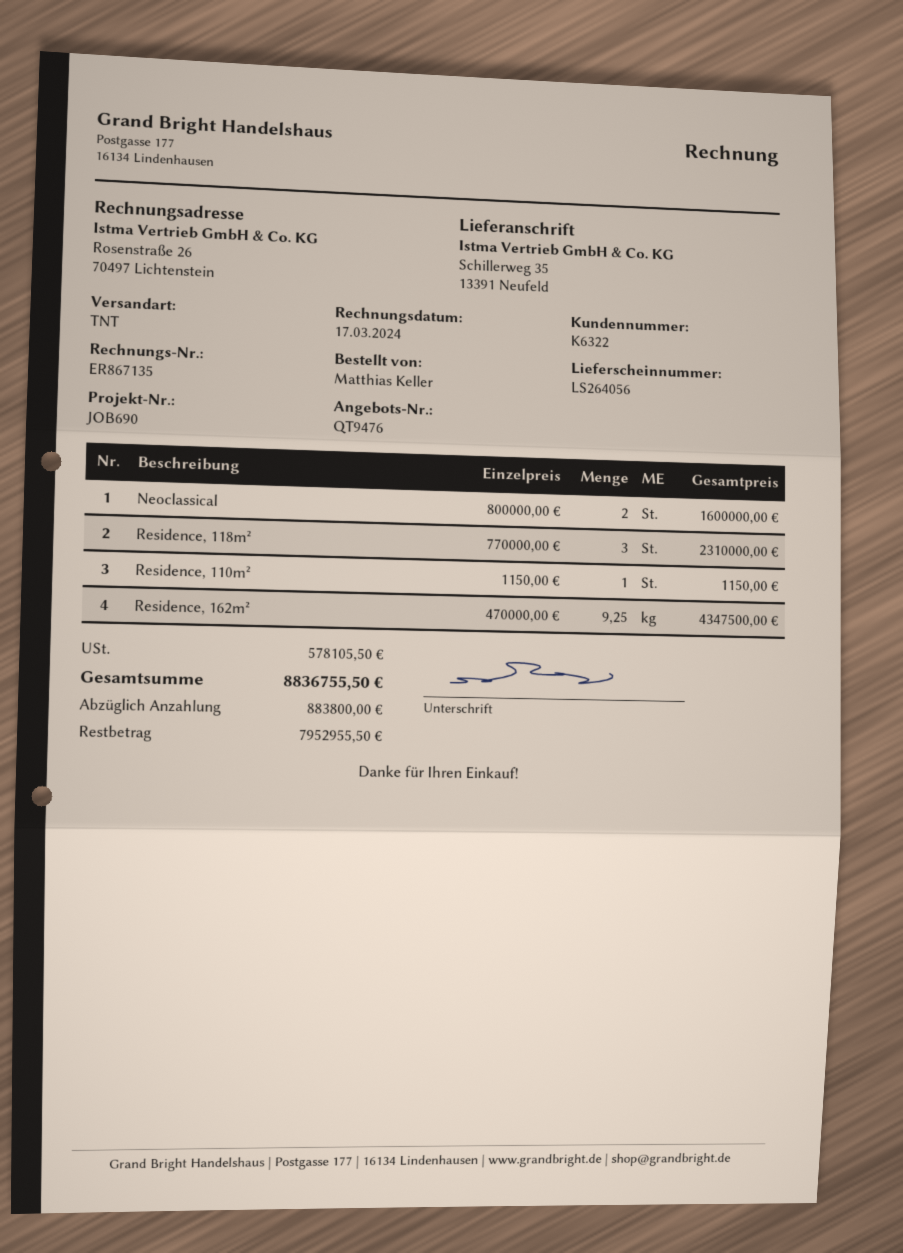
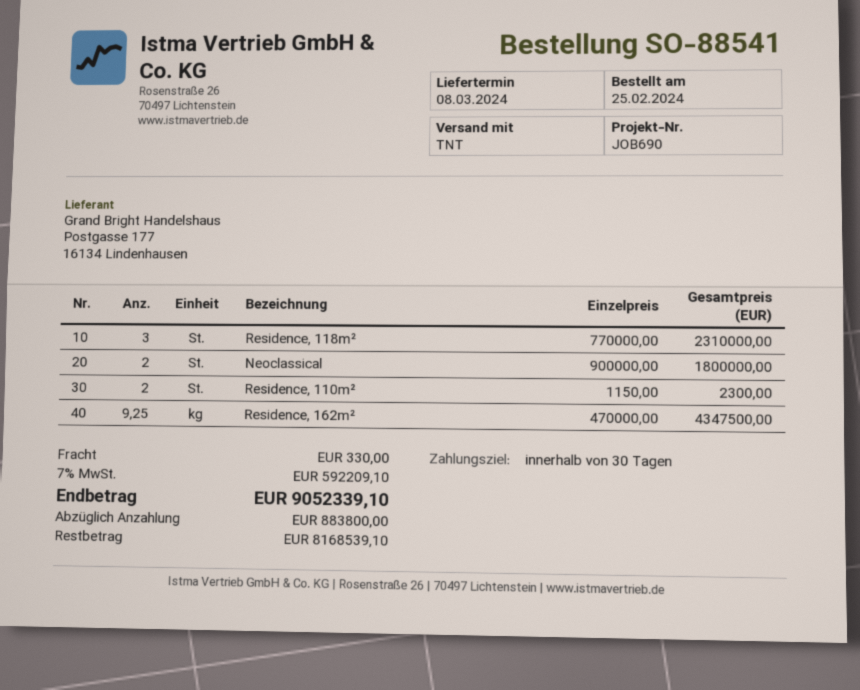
Neoclassical: 2 x 800000.00 = 1600000.00 -> 2 x 900000.00 = 1800000.00
Residence, 110m²: 1 x 1150.00 = 1150.00 -> 2 x 1150.00 = 2300.00
shipping: none -> 330.00
tax: 578105.50 -> 592209.10
total: 8836755.50 -> 9052339.10
balance: 7952955.50 -> 8168539.10

